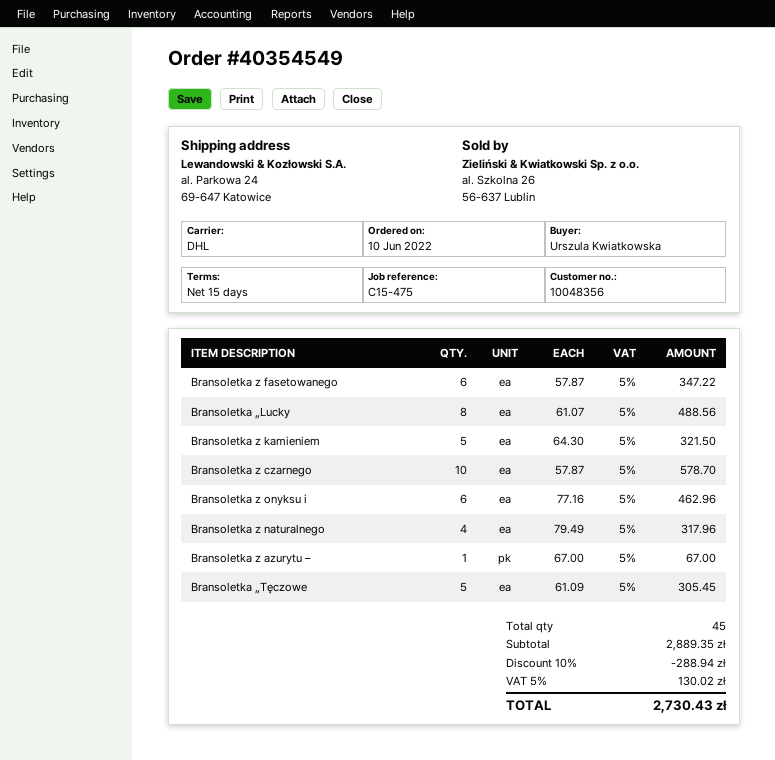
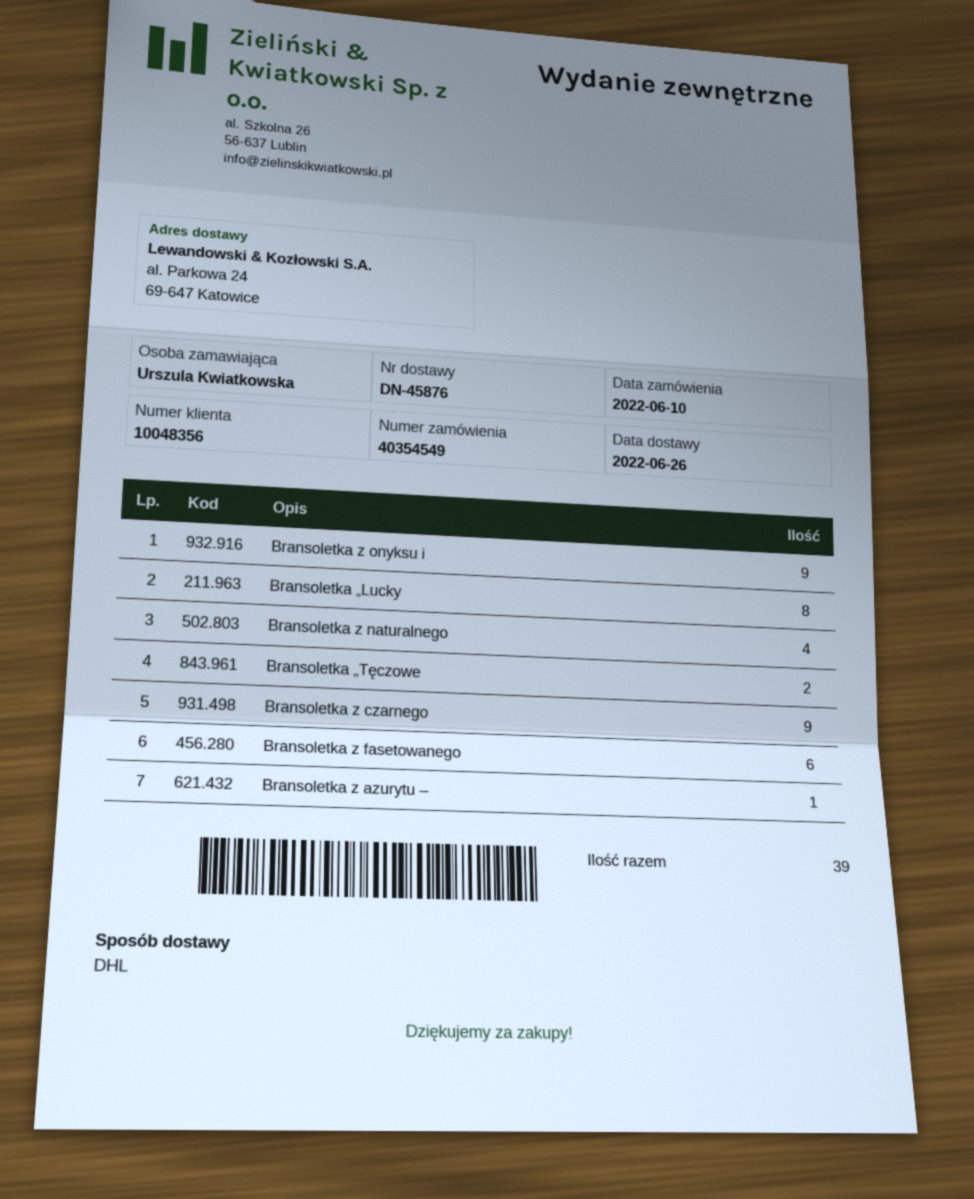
Bransoletka z kamieniem: 5 -> none
Bransoletka z czarnego: 10 -> 9
Bransoletka z onyksu i: 6 -> 9
Bransoletka „Tęczowe: 5 -> 2
total quantity: 45 -> 39

